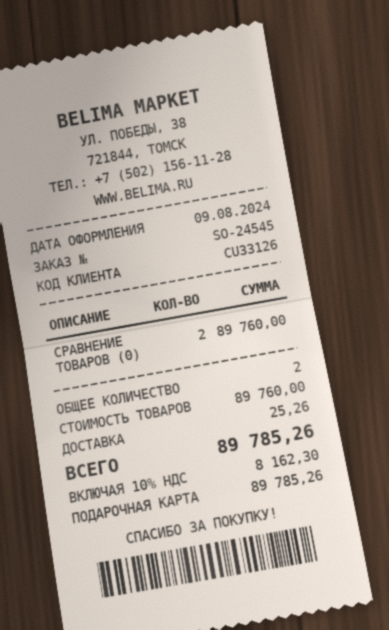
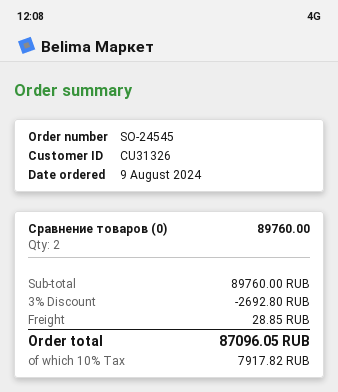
customer number: CU33126 -> CU31326
discount: none -> 3% = 2692.80
shipping: 25.26 -> 28.85
tax: 10% = 8162.30 -> 10% = 7917.82
total: 89785.26 -> 87096.05

